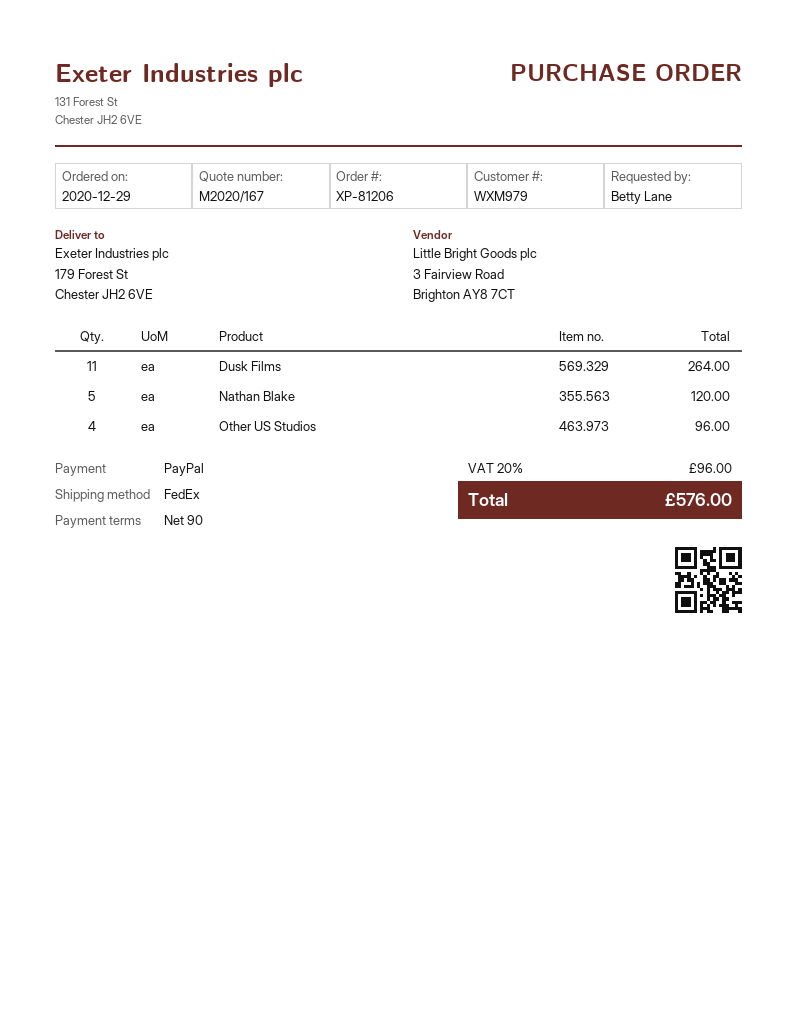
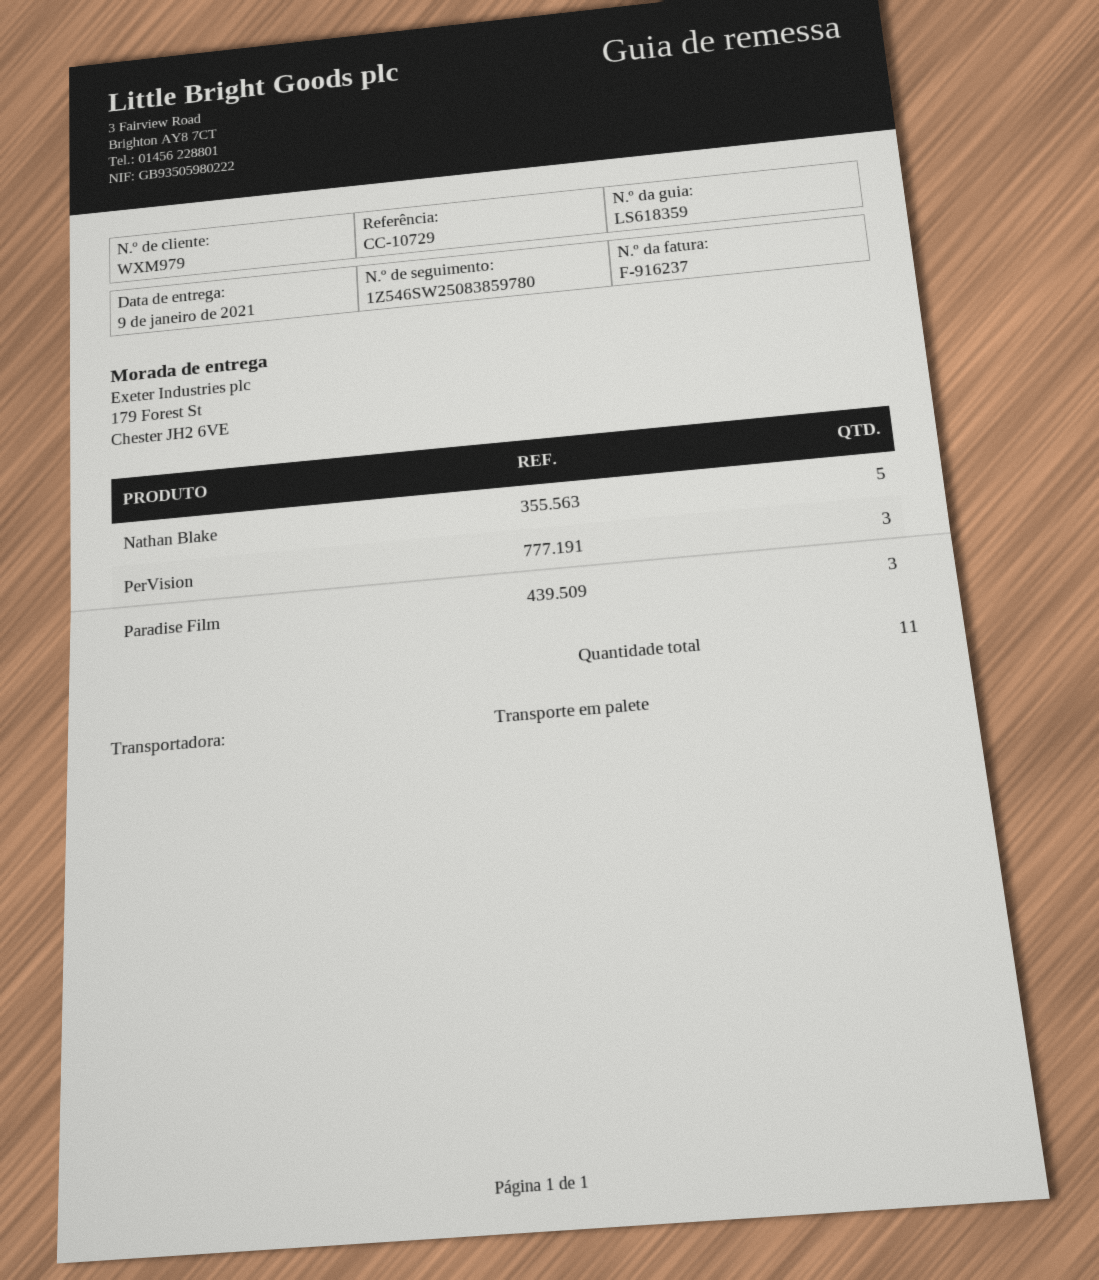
shipping method: FedEx -> pallet freight
Dusk Films: 11 -> none
Other US Studios: 4 -> none
PerVision: none -> 3
Paradise Film: none -> 3

